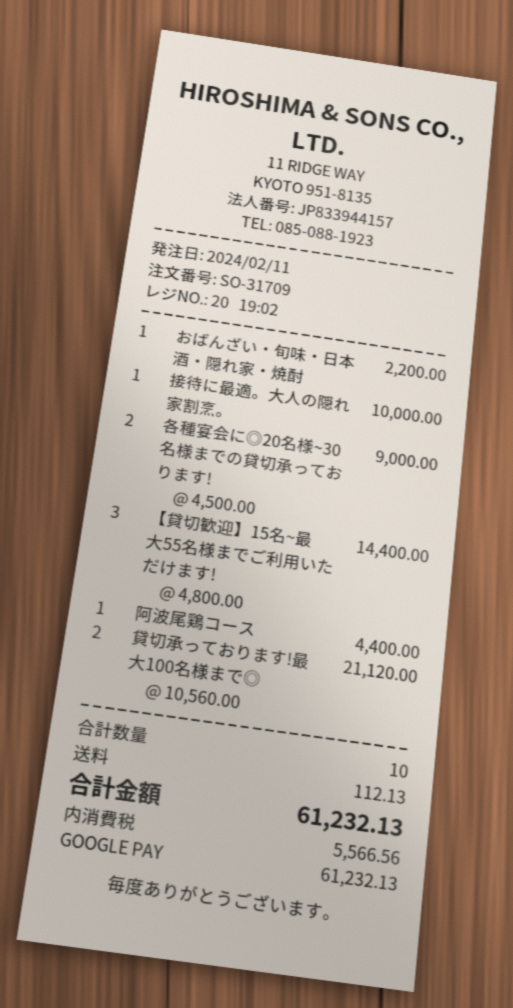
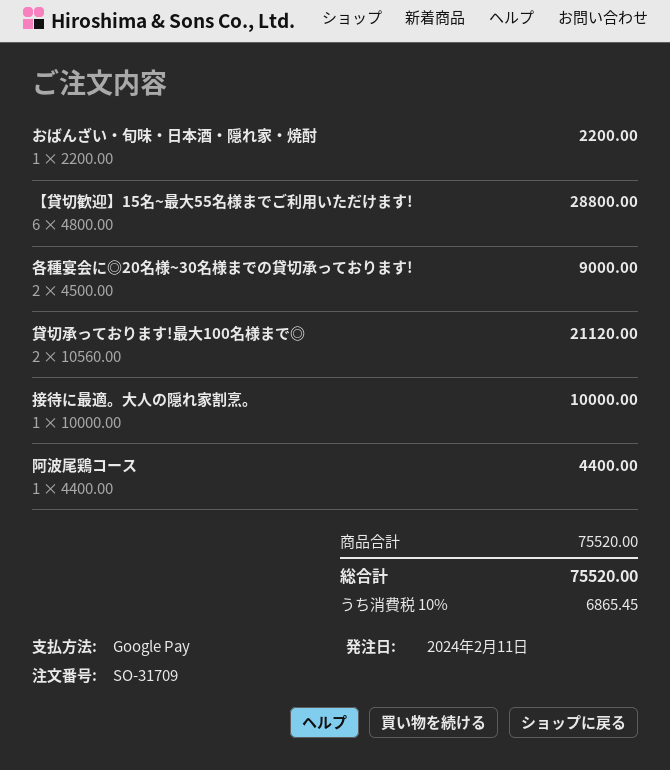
【貸切歓迎】15名~最大55名様までご利用いただけます!: 3 x 4800.00 = 14400.00 -> 6 x 4800.00 = 28800.00
shipping: 112.13 -> none
tax: 5566.56 -> 6865.45
total: 61232.13 -> 75520.00

